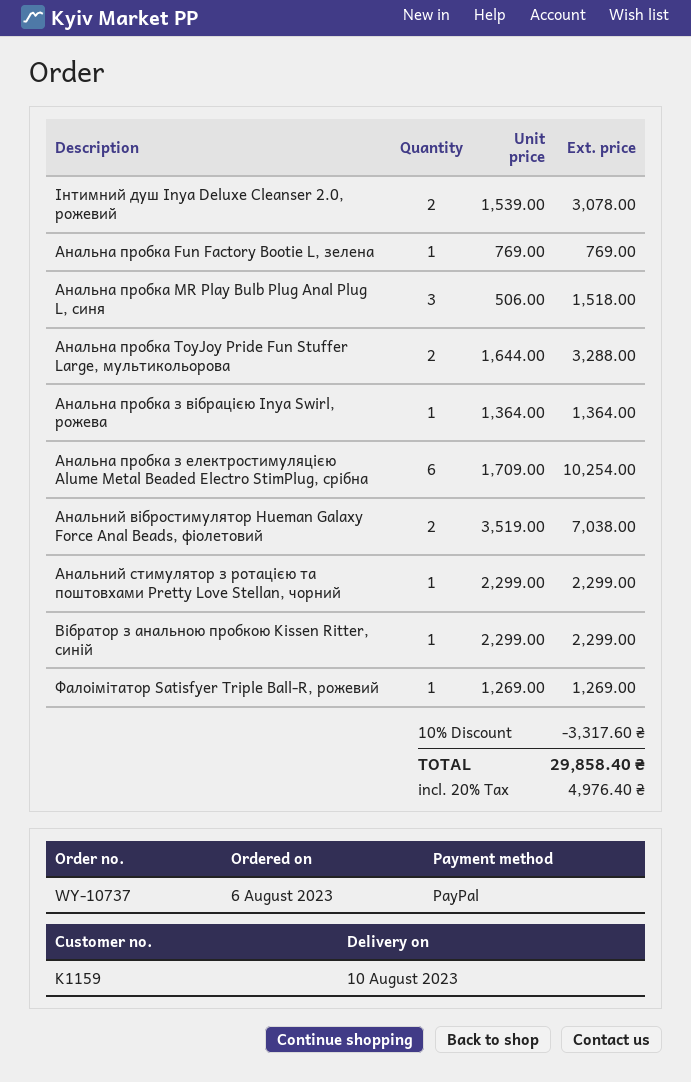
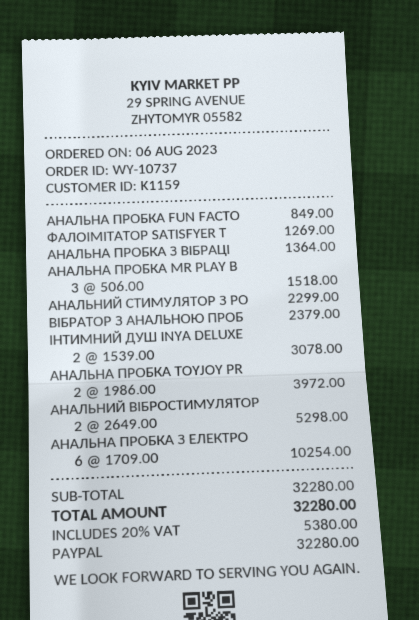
Анальна пробка Fun Factory Bootie L, зелена: 1 x 769.00 = 769.00 -> 1 x 849.00 = 849.00
Анальна пробка ToyJoy Pride Fun Stuffer Large, мультикольорова: 2 x 1644.00 = 3288.00 -> 2 x 1986.00 = 3972.00
Анальний вібростимулятор Hueman Galaxy Force Anal Beads, фіолетовий: 2 x 3519.00 = 7038.00 -> 2 x 2649.00 = 5298.00
Вібратор з анальною пробкою Kissen Ritter, синій: 1 x 2299.00 = 2299.00 -> 1 x 2379.00 = 2379.00
discount: 10% = 3317.60 -> none
tax: 20% = 4976.40 -> 20% = 5380.00
total: 29858.40 -> 32280.00

